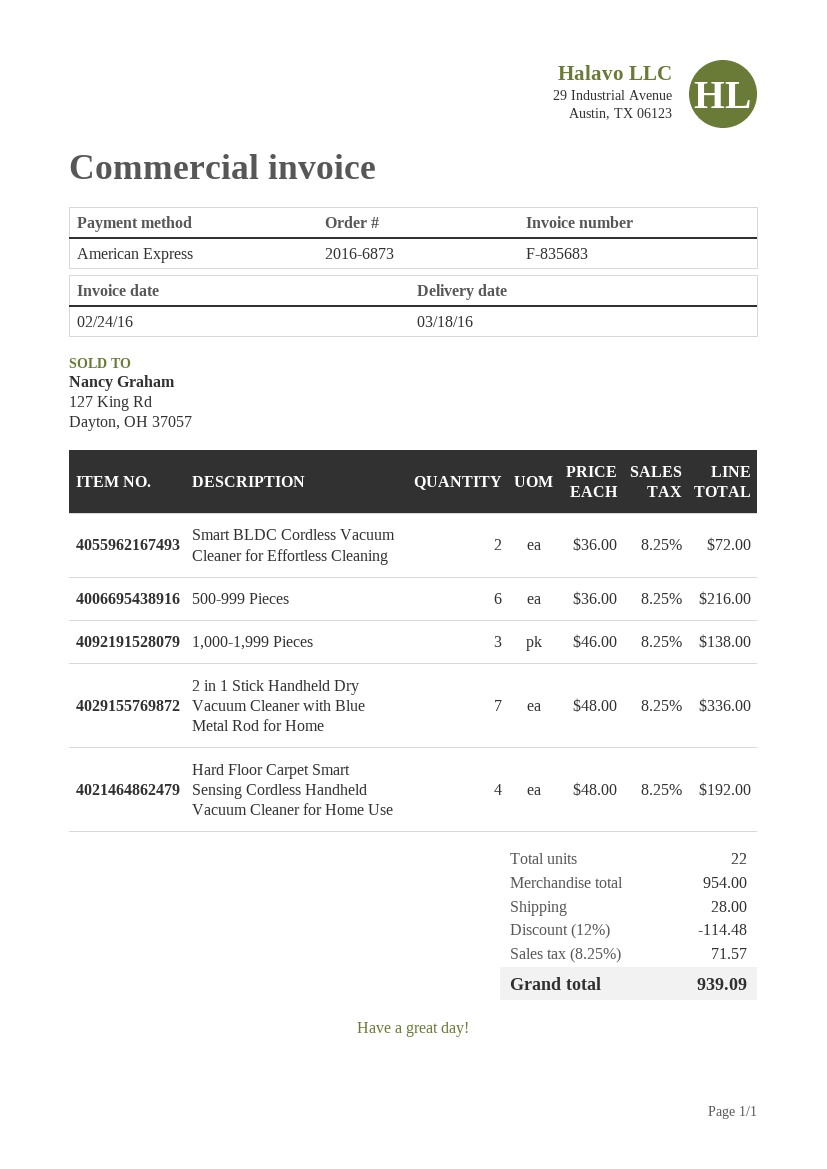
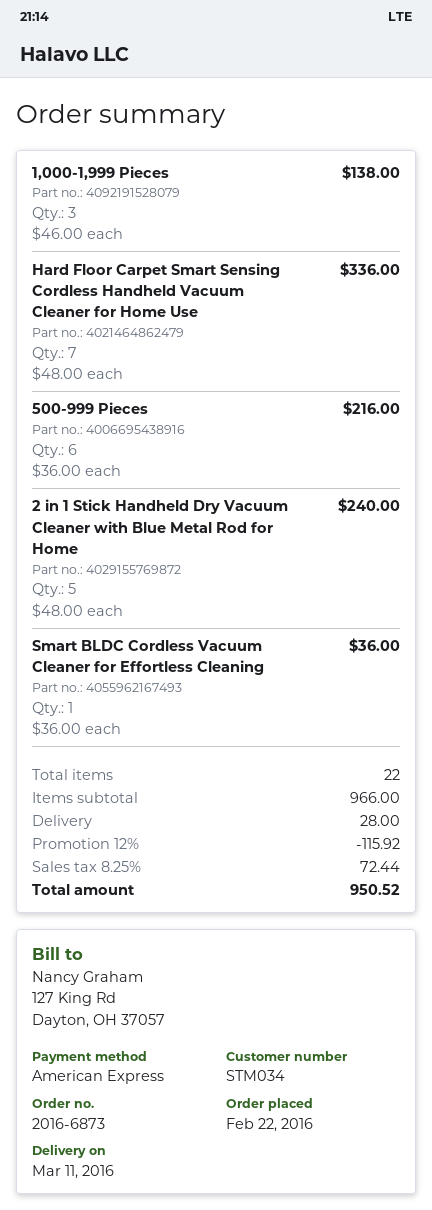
delivery date: 2016-03-18 -> 2016-03-11
Smart BLDC Cordless Vacuum Cleaner for Effortless Cleaning: 2 x 36.00 = 72.00 -> 1 x 36.00 = 36.00
2 in 1 Stick Handheld Dry Vacuum Cleaner with Blue Metal Rod for Home: 7 x 48.00 = 336.00 -> 5 x 48.00 = 240.00
Hard Floor Carpet Smart Sensing Cordless Handheld Vacuum Cleaner for Home Use: 4 x 48.00 = 192.00 -> 7 x 48.00 = 336.00
subtotal: 954.00 -> 966.00
discount: 12% = 114.48 -> 12% = 115.92
tax: 8.25% = 71.57 -> 8.25% = 72.44
total: 939.09 -> 950.52

